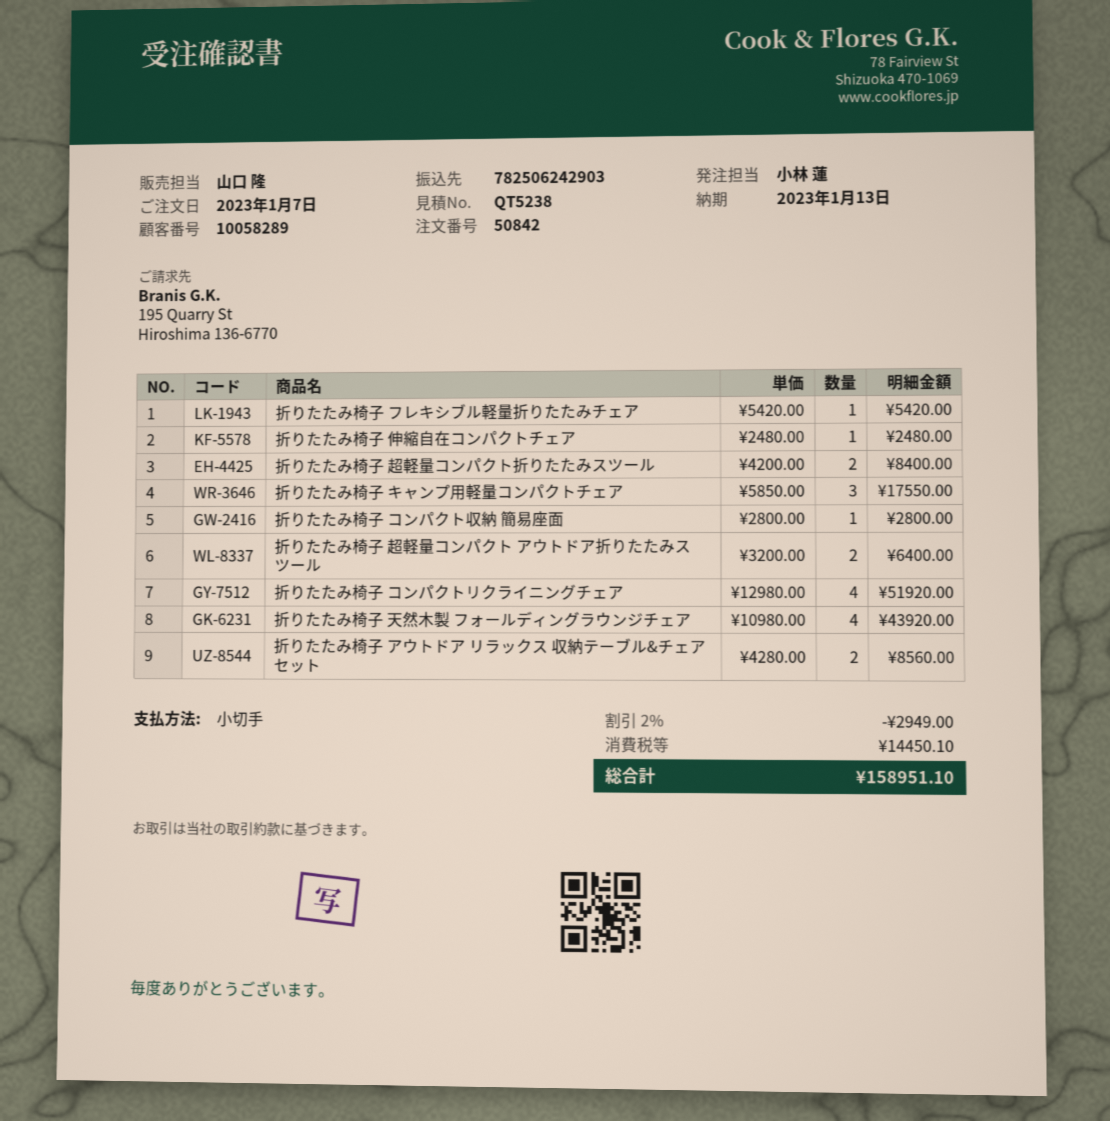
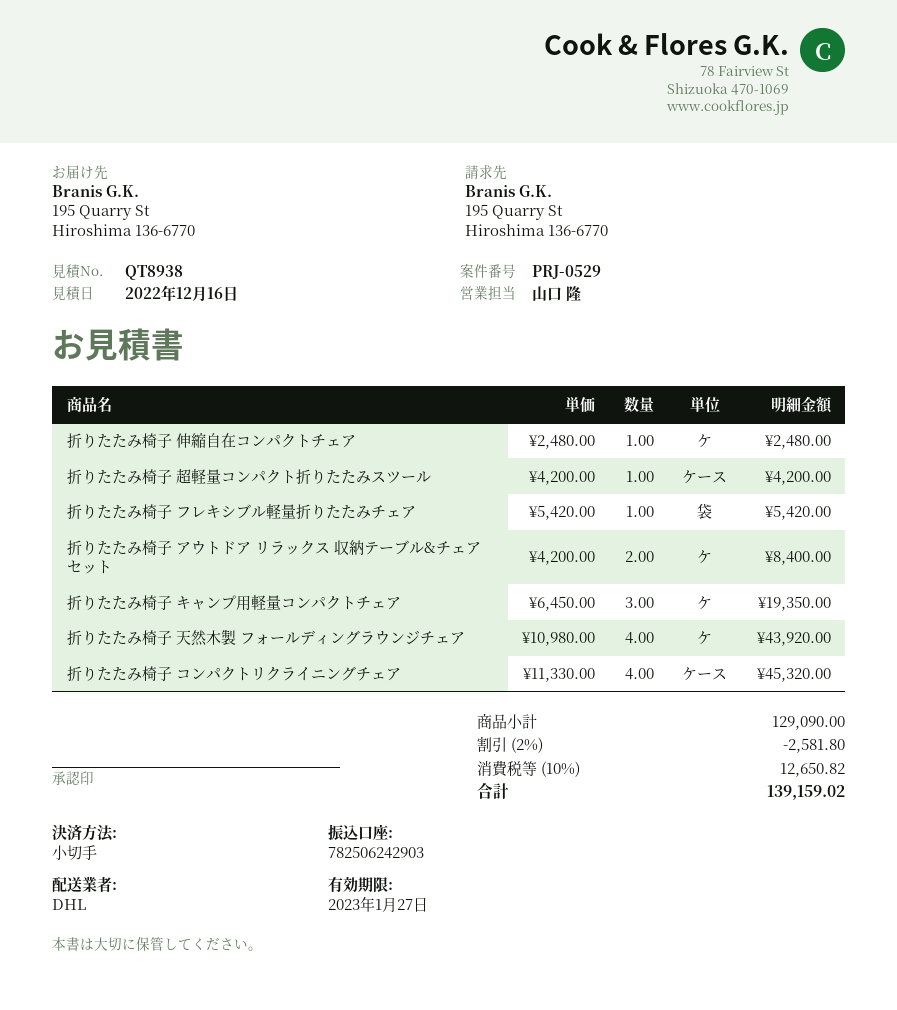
quote number: QT5238 -> QT8938
折りたたみ椅子 超軽量コンパクト折りたたみスツール: 2 x 4200.00 = 8400.00 -> 1 x 4200.00 = 4200.00
折りたたみ椅子 キャンプ用軽量コンパクトチェア: 3 x 5850.00 = 17550.00 -> 3 x 6450.00 = 19350.00
折りたたみ椅子 コンパクト収納 簡易座面: 1 x 2800.00 = 2800.00 -> none
折りたたみ椅子 超軽量コンパクト アウトドア折りたたみスツール: 2 x 3200.00 = 6400.00 -> none
折りたたみ椅子 コンパクトリクライニングチェア: 4 x 12980.00 = 51920.00 -> 4 x 11330.00 = 45320.00
折りたたみ椅子 アウトドア リラックス 収納テーブル&チェアセット: 2 x 4280.00 = 8560.00 -> 2 x 4200.00 = 8400.00
discount: 2% = 2949.00 -> 2% = 2581.80
tax: 14450.10 -> 12650.82
total: 158951.10 -> 139159.02

